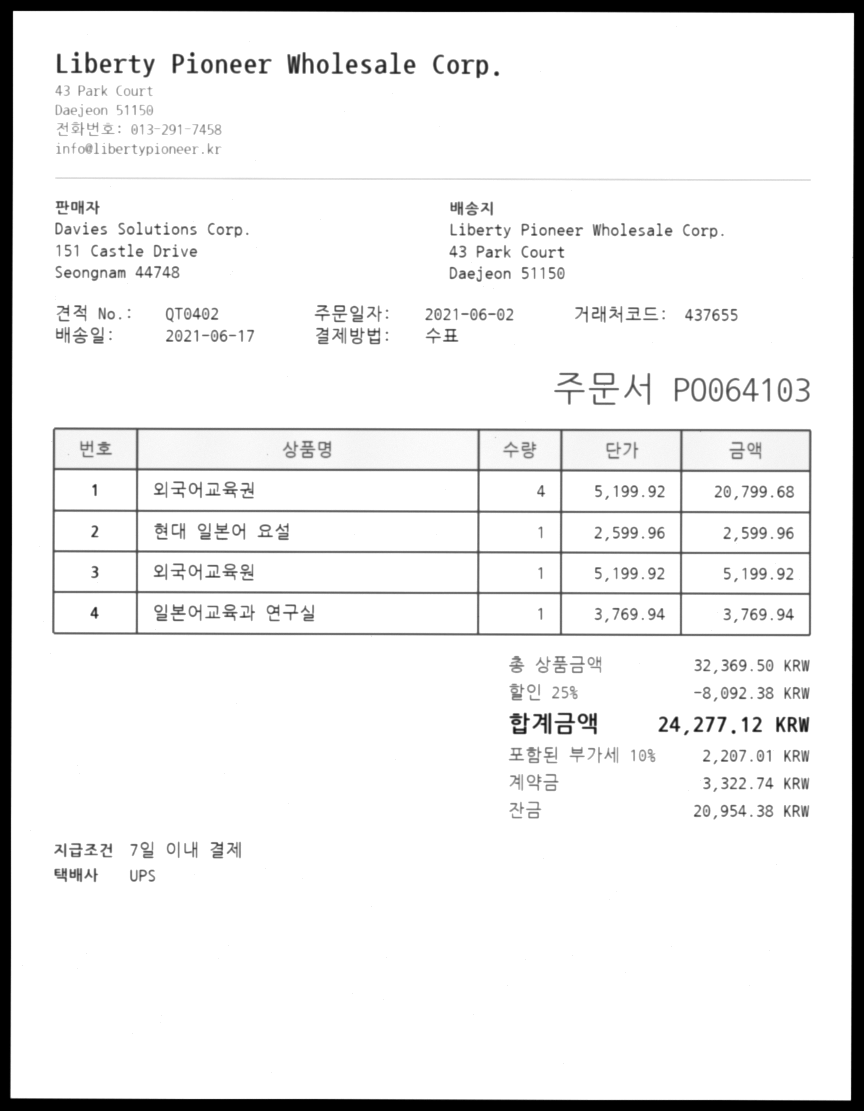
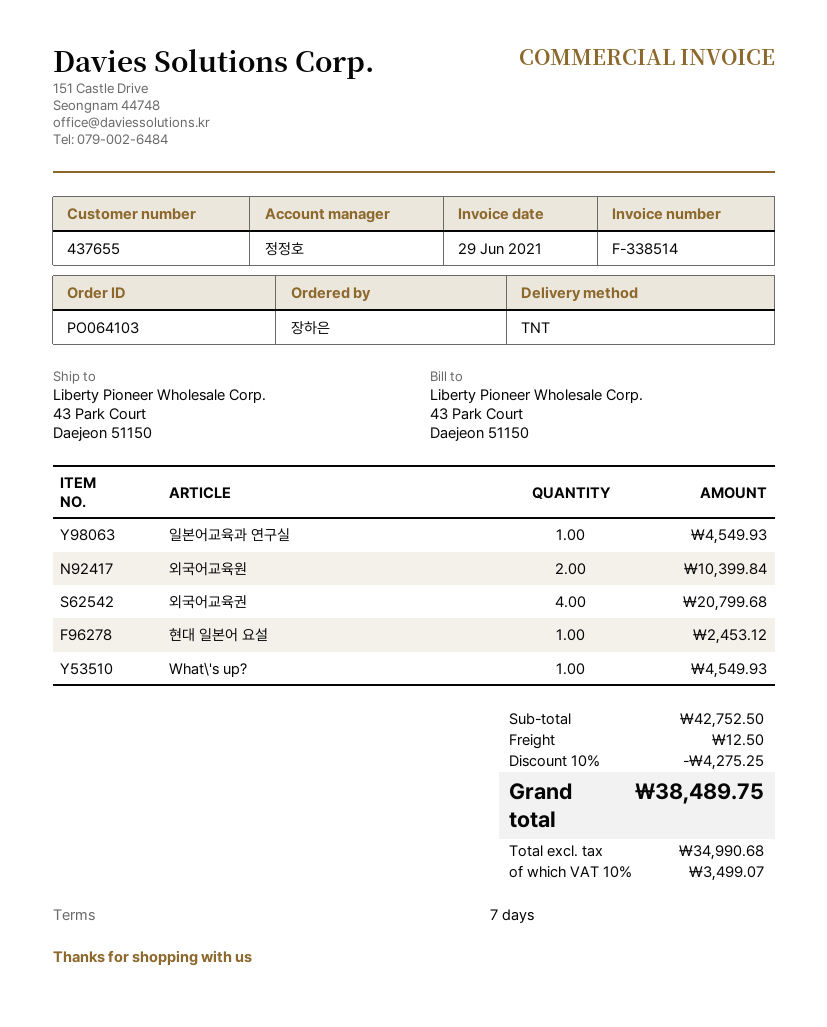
shipping method: UPS -> TNT
현대 일본어 요설: 1 for 2599.96 -> 1 for 2453.12
외국어교육원: 1 for 5199.92 -> 2 for 10399.84
일본어교육과 연구실: 1 for 3769.94 -> 1 for 4549.93
What\'s up?: none -> 1 for 4549.93
subtotal: 32369.50 -> 42752.50
discount: 25% = 8092.38 -> 10% = 4275.25
shipping: none -> 12.50
tax: 10% = 2207.01 -> 10% = 3499.07
total: 24277.12 -> 38489.75

